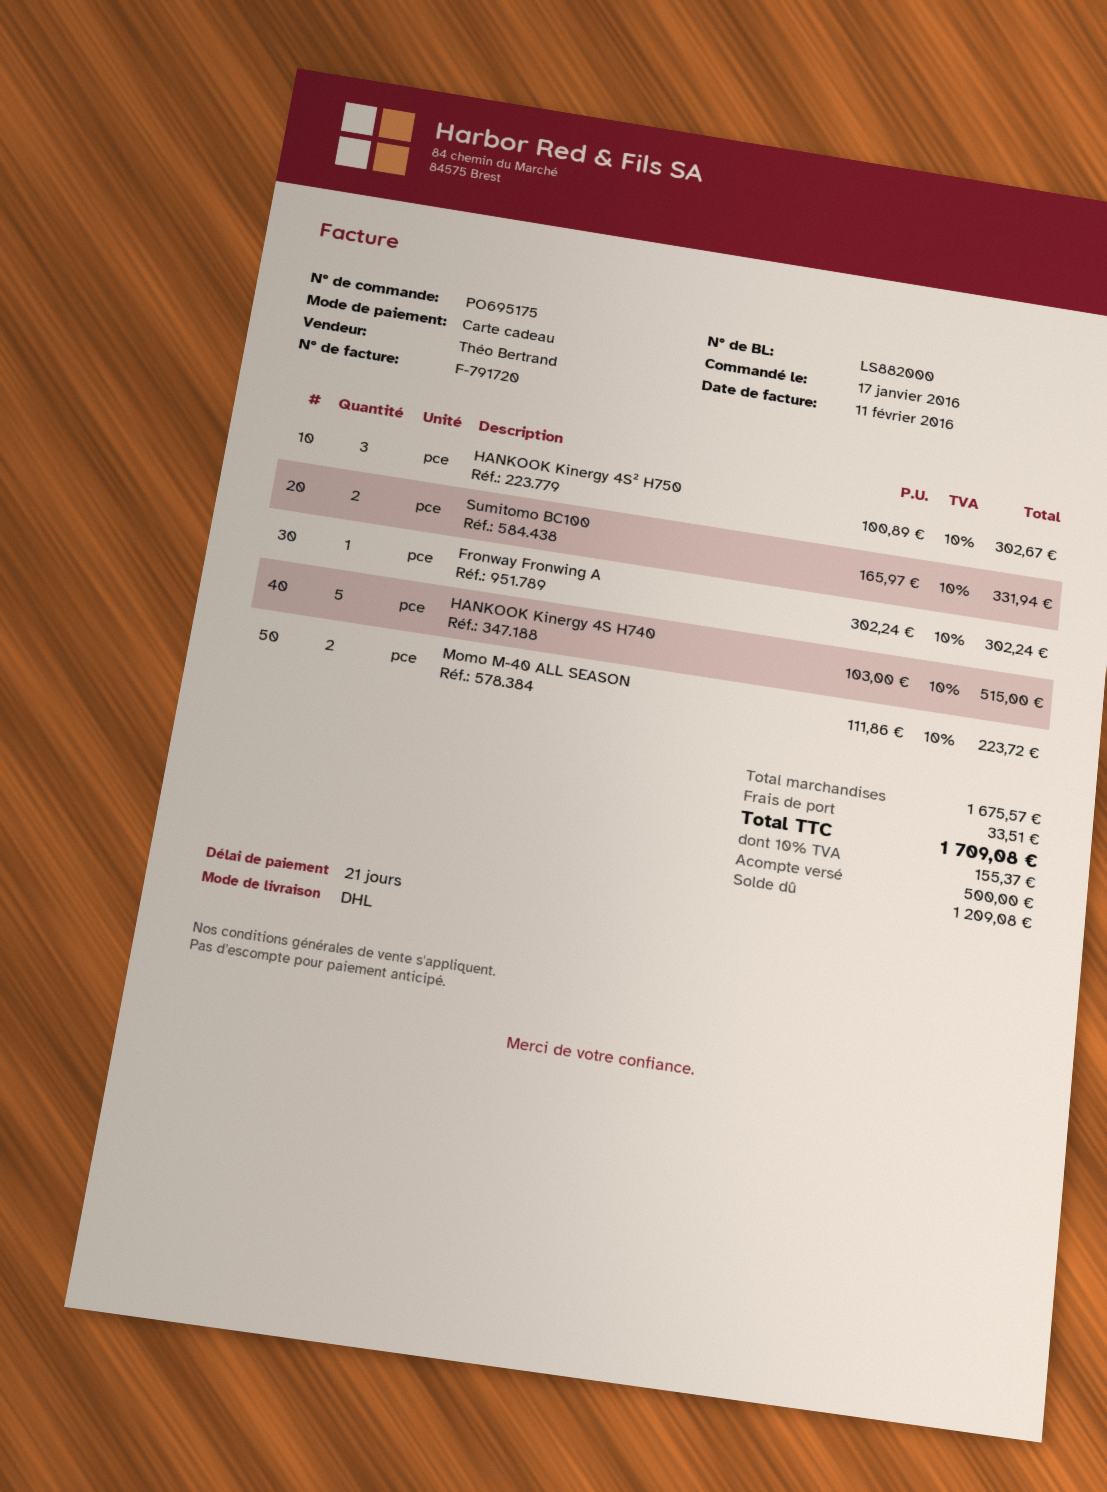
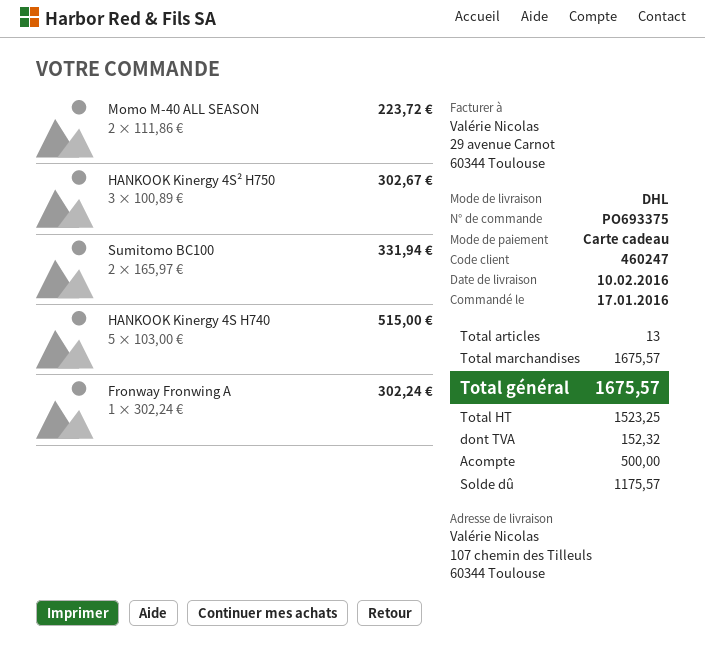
order number: PO695175 -> PO693375
shipping: 33.51 -> none
tax: 155.37 -> 152.32
total: 1709.08 -> 1675.57
balance: 1209.08 -> 1175.57

